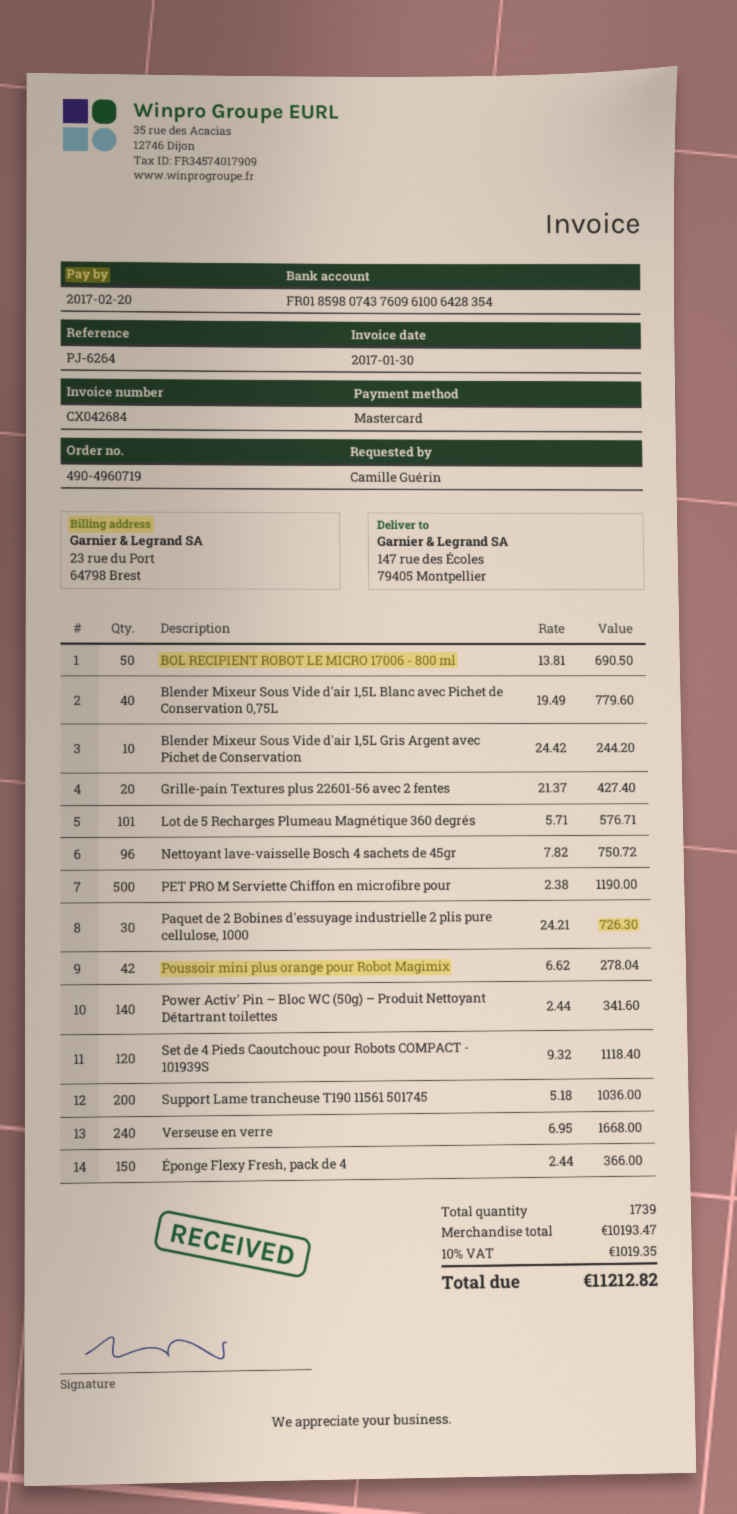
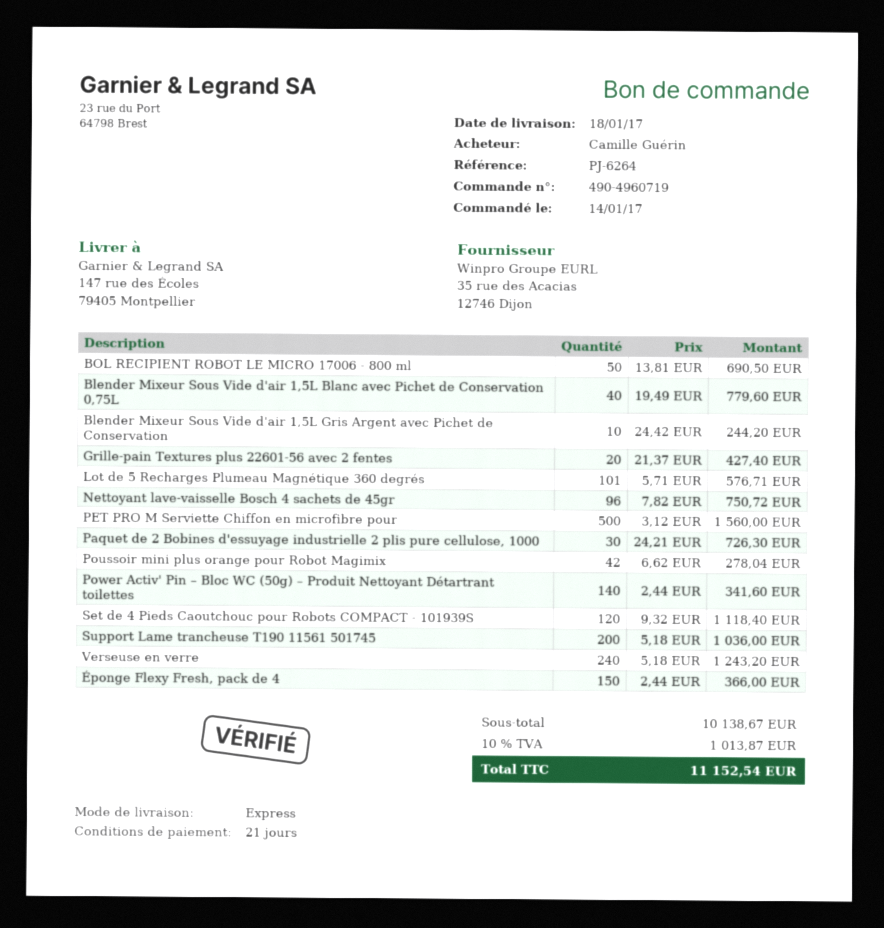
PET PRO M Serviette Chiffon en microfibre pour: 500 x 2.38 = 1190.00 -> 500 x 3.12 = 1560.00
Verseuse en verre: 240 x 6.95 = 1668.00 -> 240 x 5.18 = 1243.20
subtotal: 10193.47 -> 10138.67
tax: 10% = 1019.35 -> 10% = 1013.87
total: 11212.82 -> 11152.54

